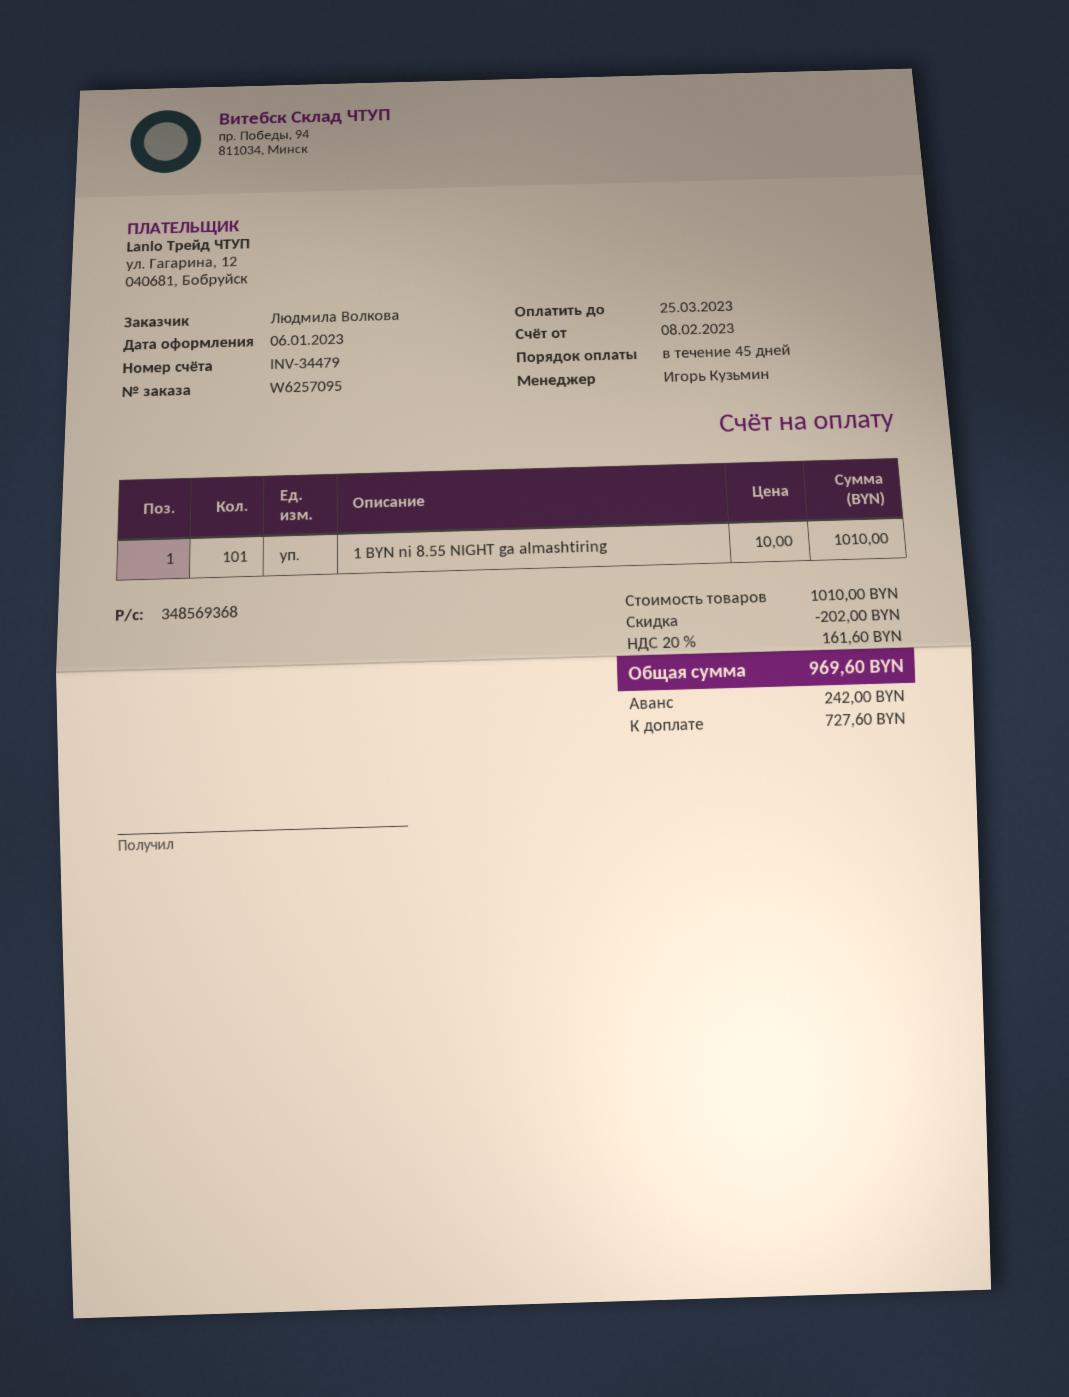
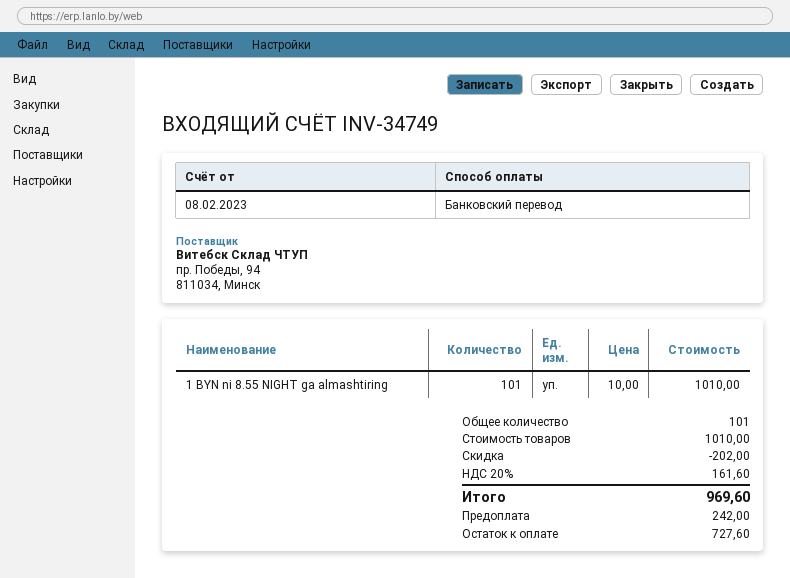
invoice number: INV-34479 -> INV-34749

